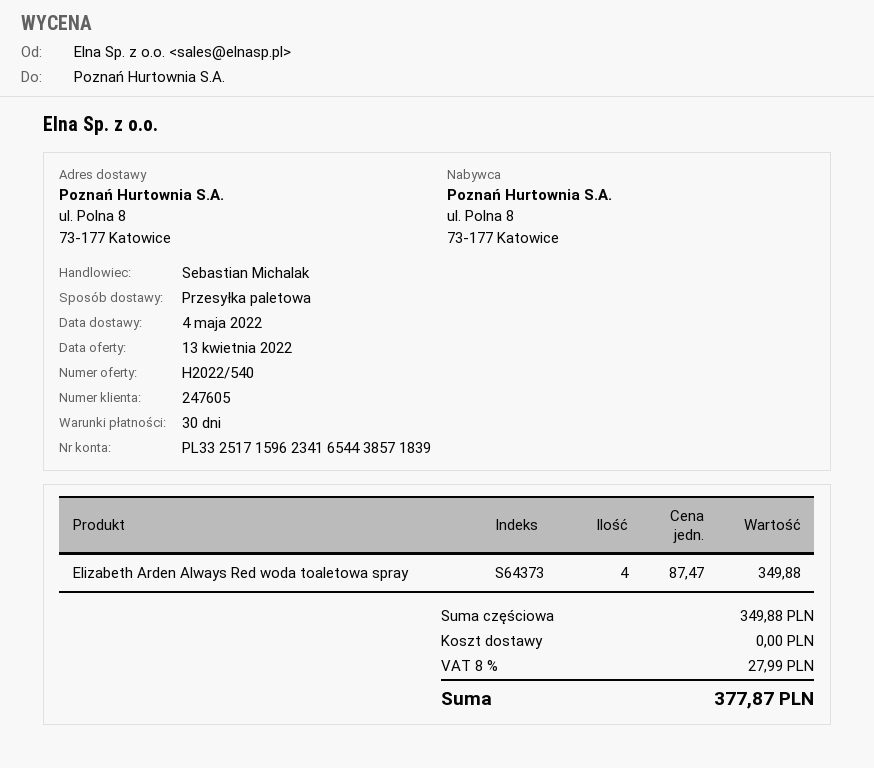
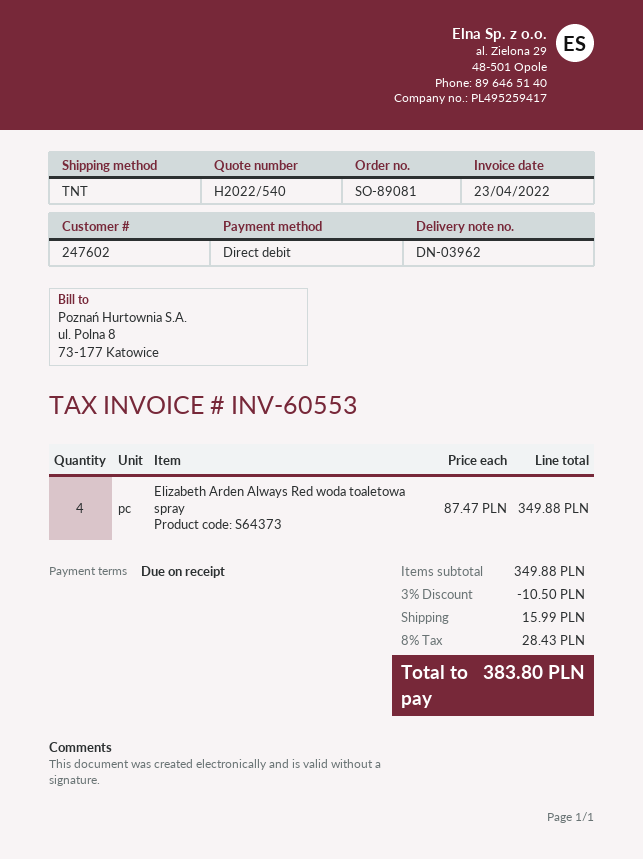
payment terms: 30 days -> on receipt
customer number: 247605 -> 247602
shipping method: pallet freight -> TNT
discount: none -> 3% = 10.50
shipping: 0.00 -> 15.99
tax: 8% = 27.99 -> 8% = 28.43
total: 377.87 -> 383.80

